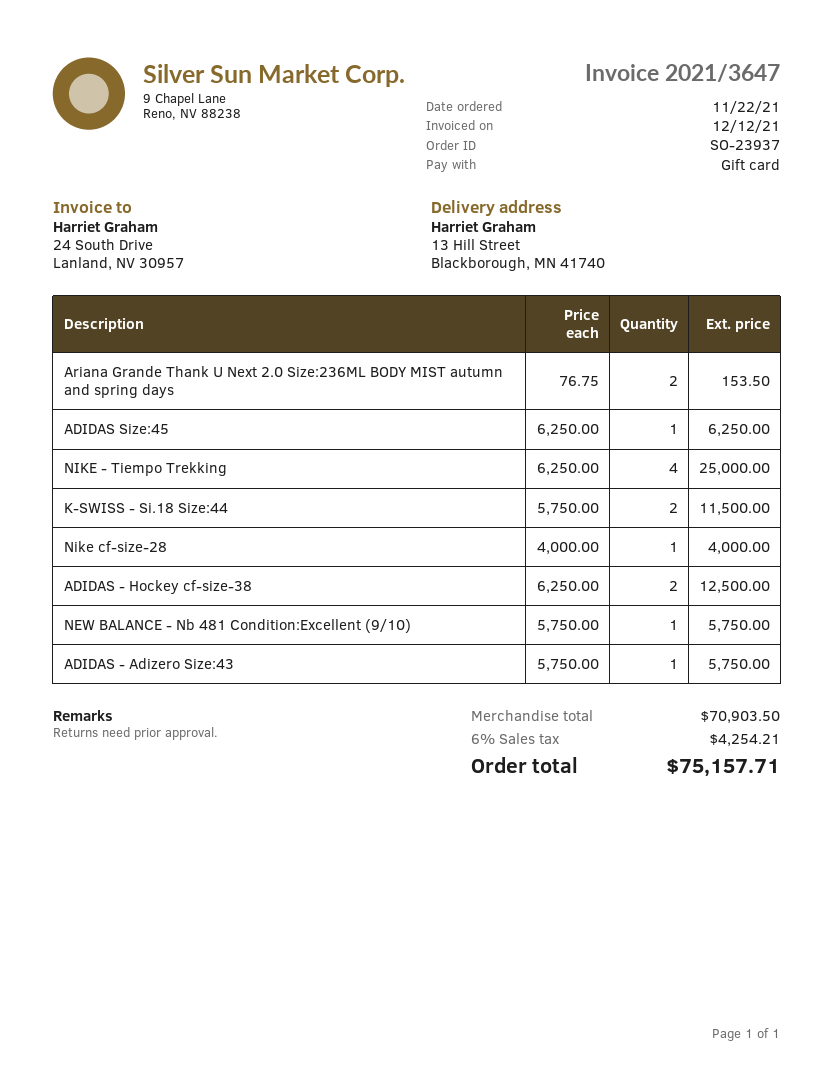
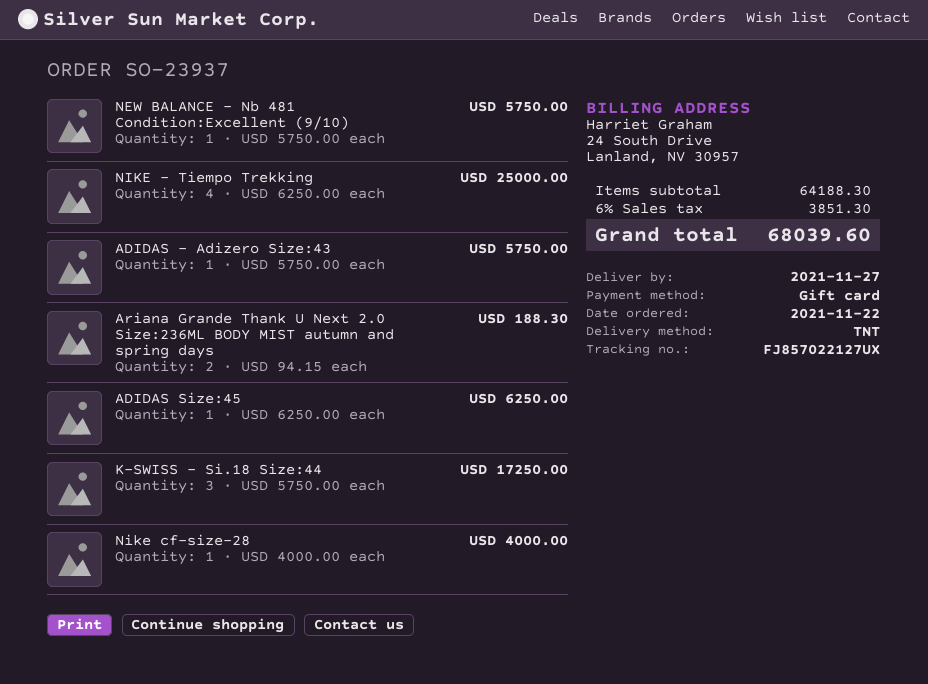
Ariana Grande Thank U Next 2.0 Size:236ML BODY MIST autumn and spring days: 2 x 76.75 = 153.50 -> 2 x 94.15 = 188.30
K-SWISS - Si.18 Size:44: 2 x 5750.00 = 11500.00 -> 3 x 5750.00 = 17250.00
ADIDAS - Hockey cf-size-38: 2 x 6250.00 = 12500.00 -> none
subtotal: 70903.50 -> 64188.30
tax: 6% = 4254.21 -> 6% = 3851.30
total: 75157.71 -> 68039.60

